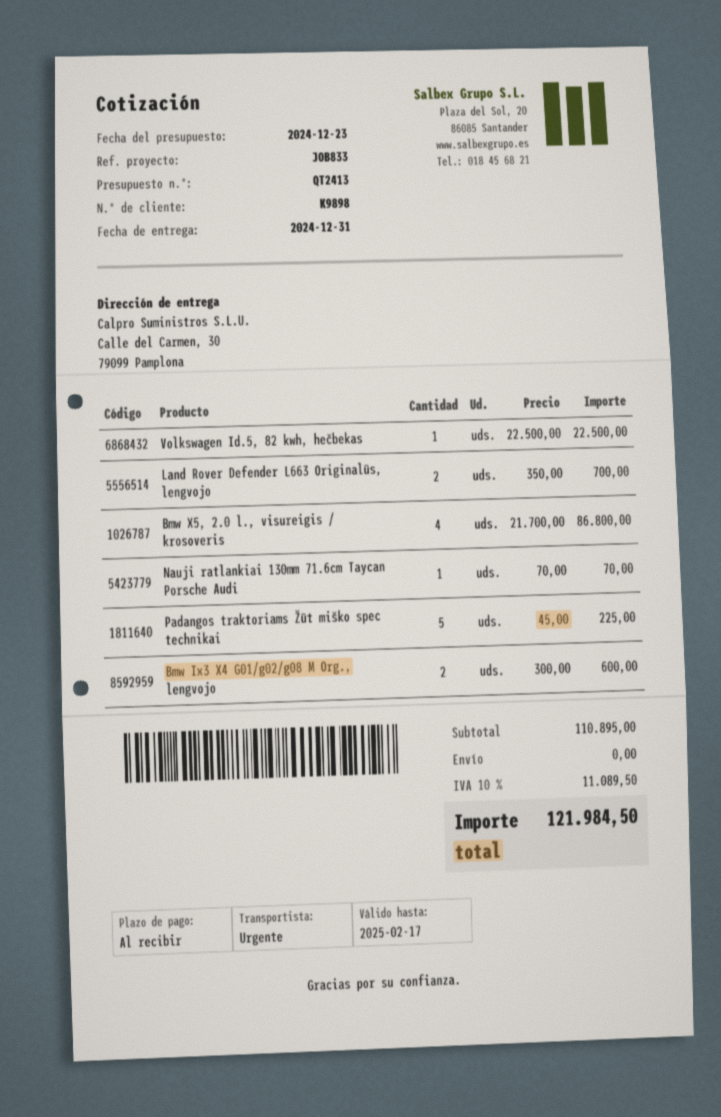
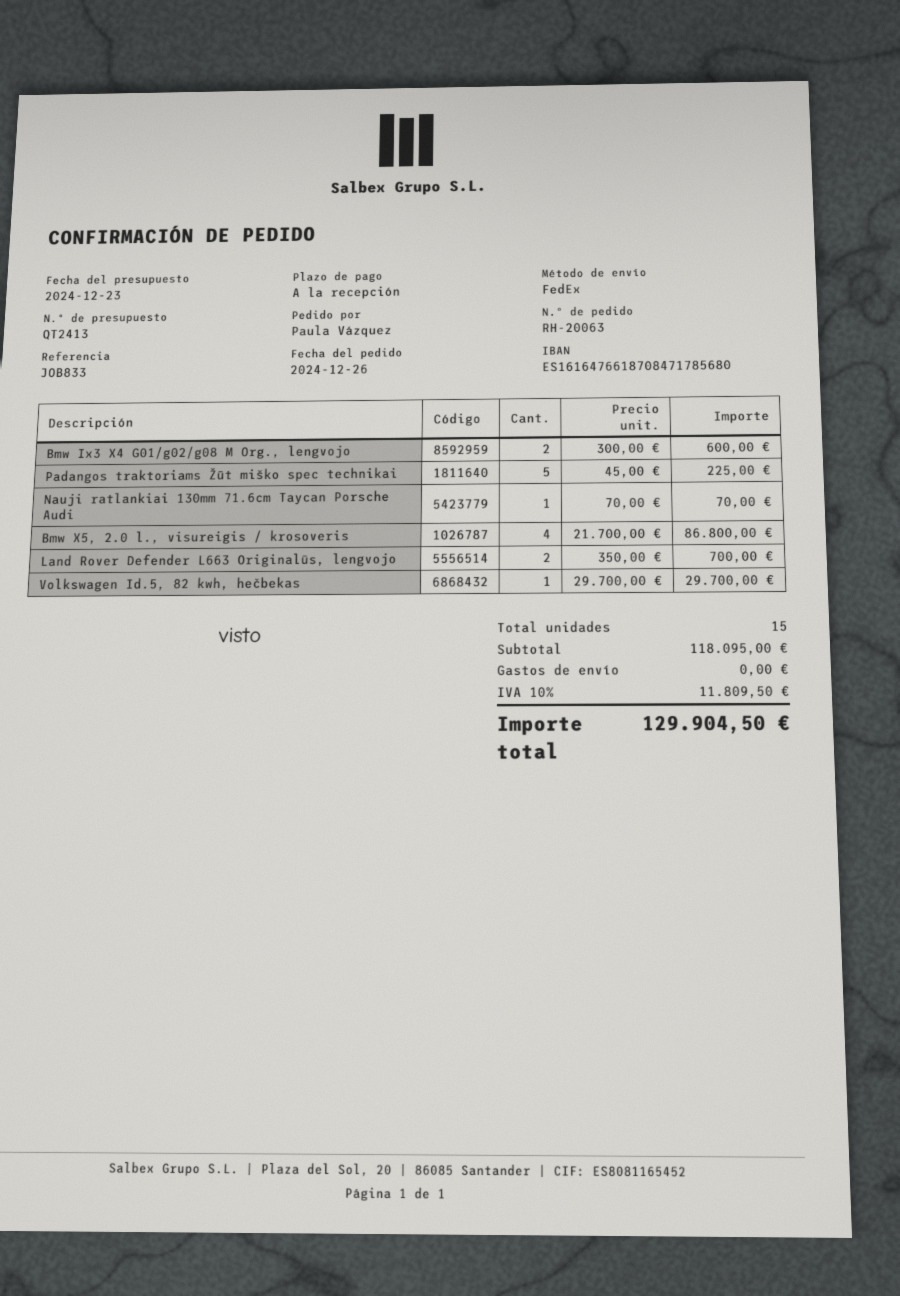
shipping method: express -> FedEx
Volkswagen Id.5, 82 kwh, hečbekas: 1 x 22500.00 = 22500.00 -> 1 x 29700.00 = 29700.00
subtotal: 110895.00 -> 118095.00
tax: 10% = 11089.50 -> 10% = 11809.50
total: 121984.50 -> 129904.50

